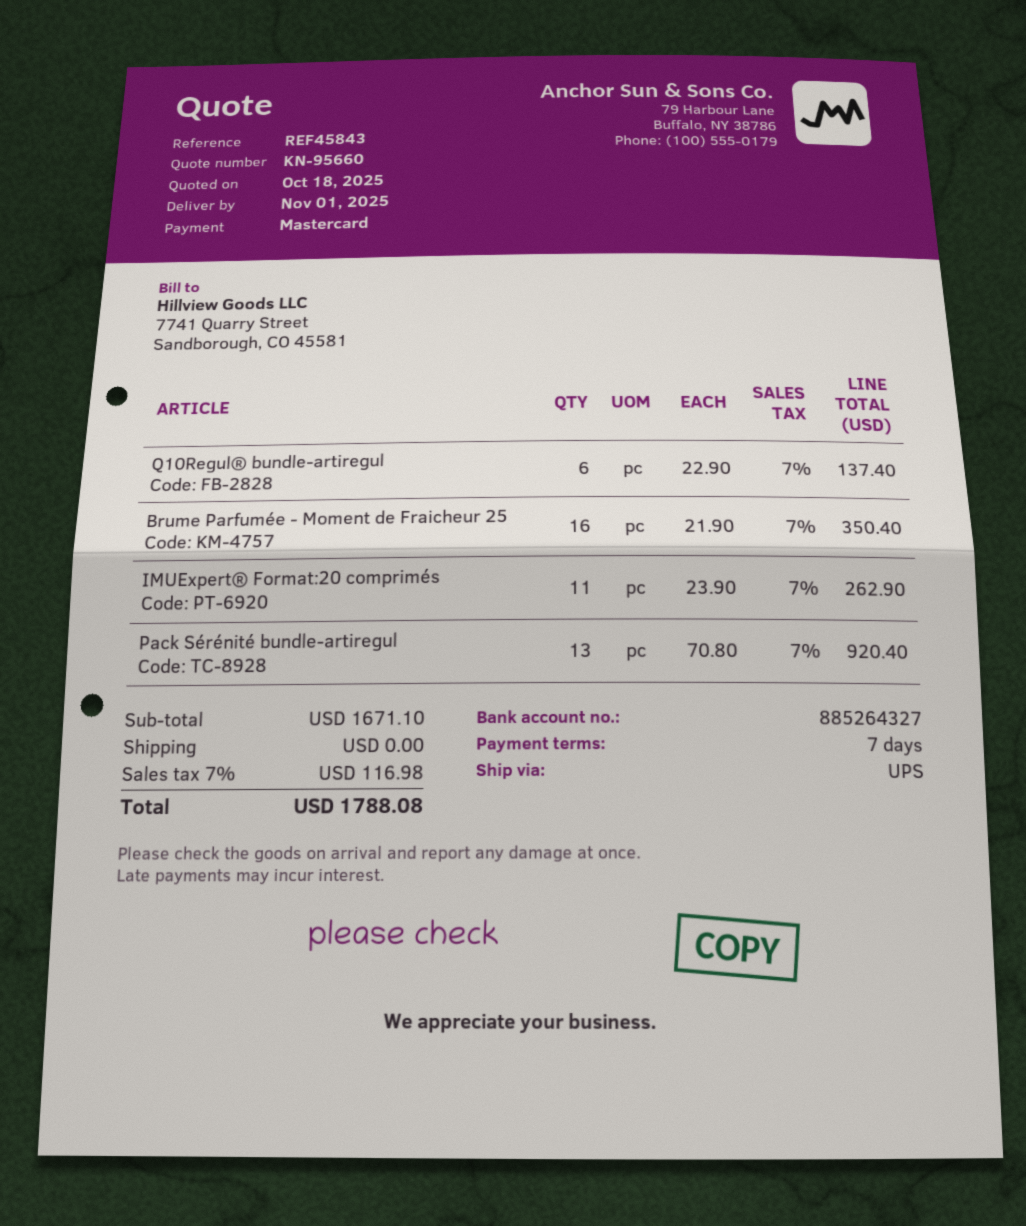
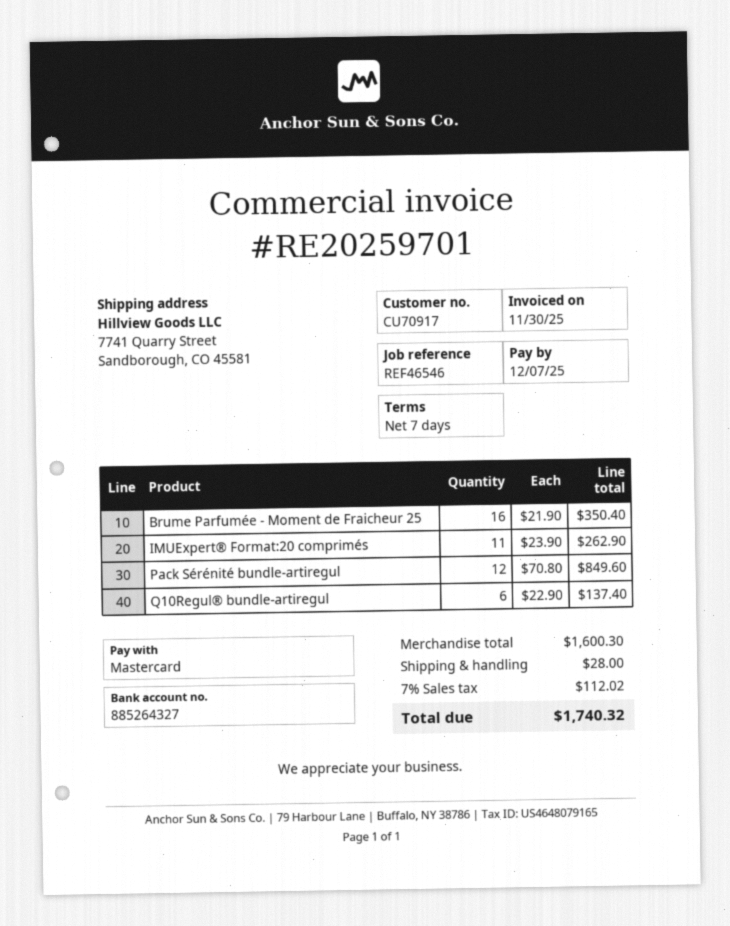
reference: REF45843 -> REF46546
Pack Sérénité bundle-artiregul: 13 x 70.80 = 920.40 -> 12 x 70.80 = 849.60
subtotal: 1671.10 -> 1600.30
shipping: 0.00 -> 28.00
tax: 7% = 116.98 -> 7% = 112.02
total: 1788.08 -> 1740.32

